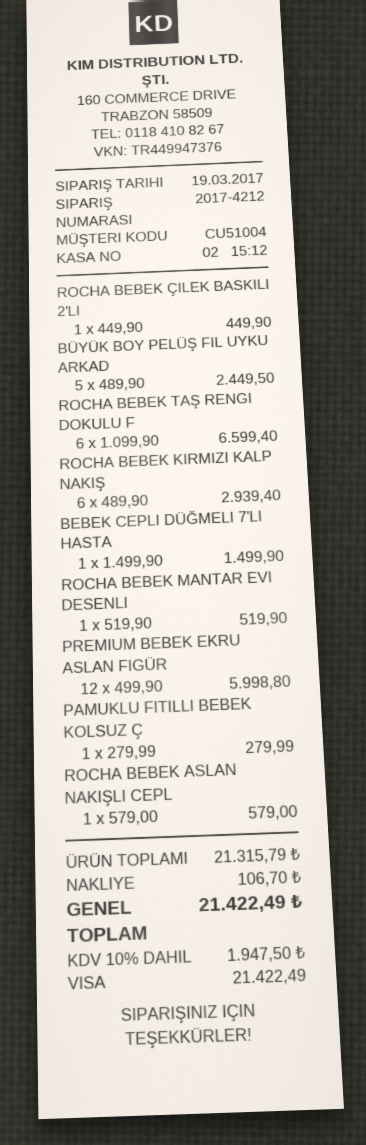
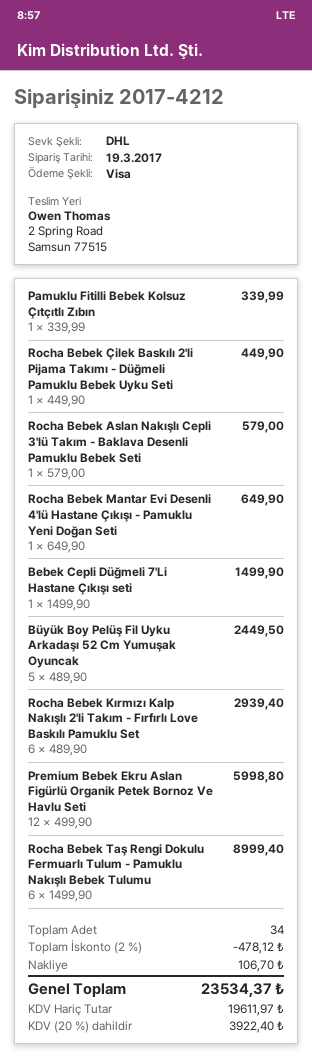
ROCHA BEBEK TAŞ RENGI DOKULU F: 6 x 1099.90 = 6599.40 -> 6 x 1499.90 = 8999.40
ROCHA BEBEK MANTAR EVI DESENLI: 1 x 519.90 = 519.90 -> 1 x 649.90 = 649.90
PAMUKLU FITILLI BEBEK KOLSUZ Ç: 1 x 279.99 = 279.99 -> 1 x 339.99 = 339.99
discount: none -> 2% = 478.12
tax: 10% = 1947.50 -> 20% = 3922.40
total: 21422.49 -> 23534.37

